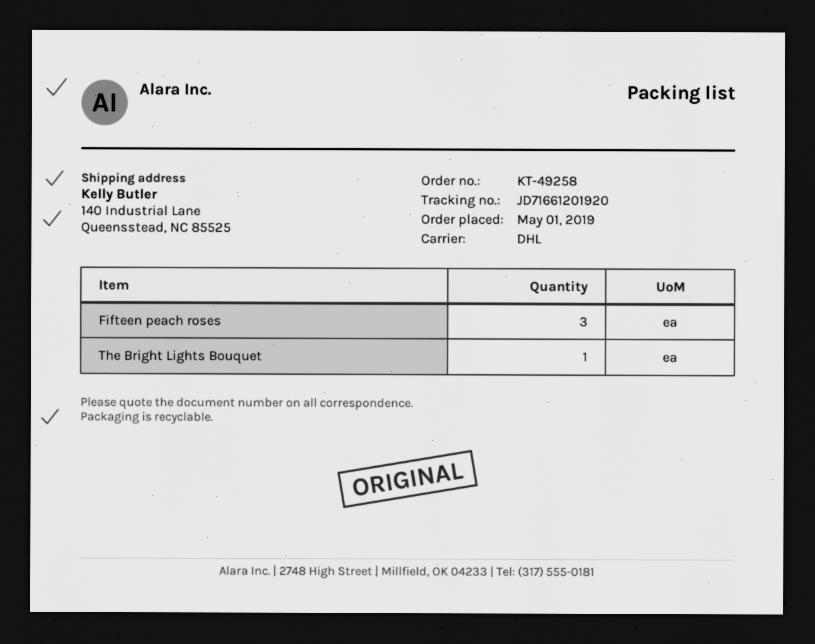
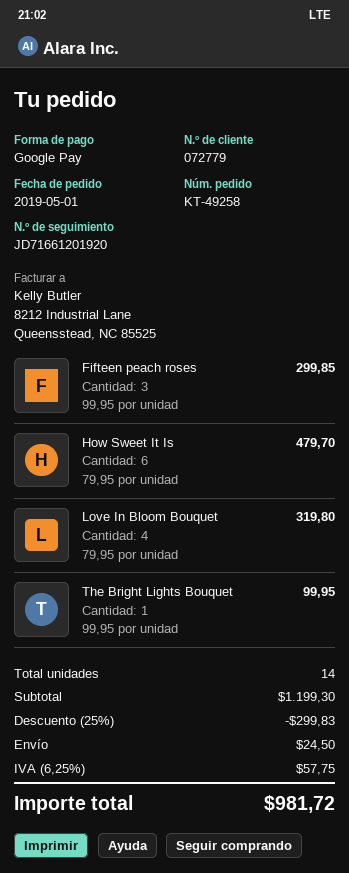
How Sweet It Is: none -> 6
Love In Bloom Bouquet: none -> 4

